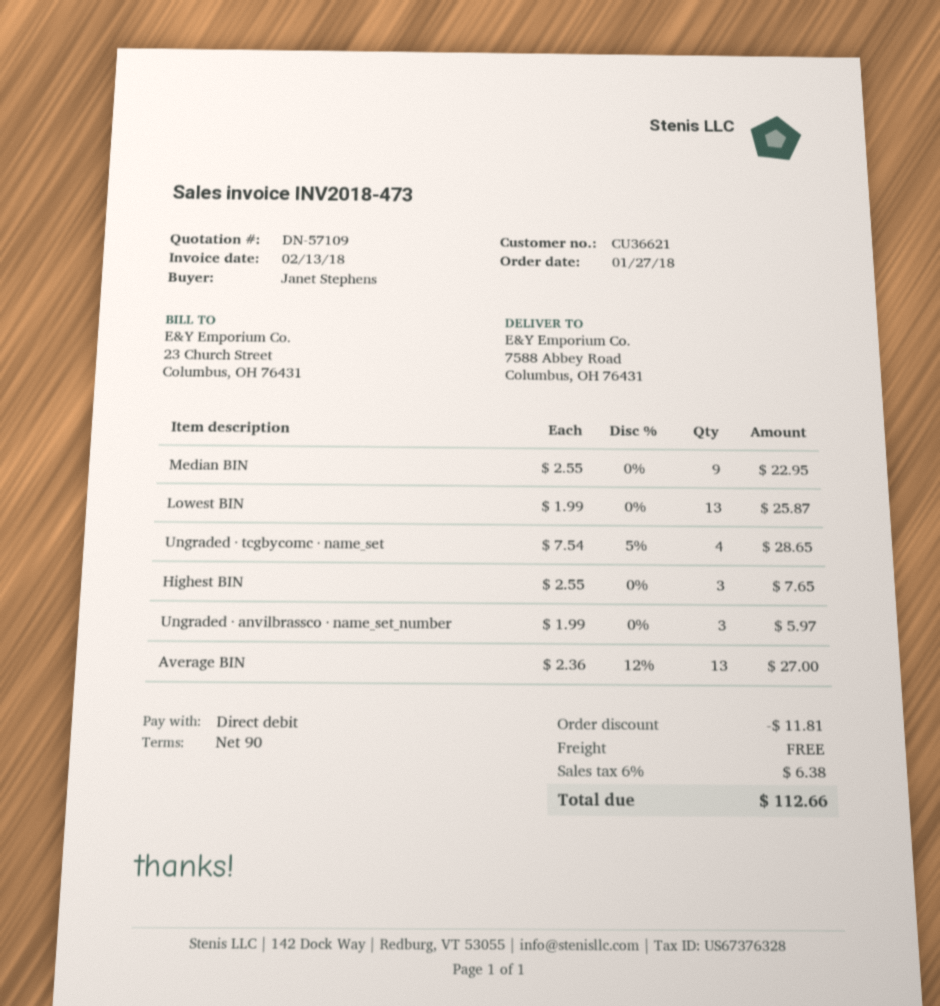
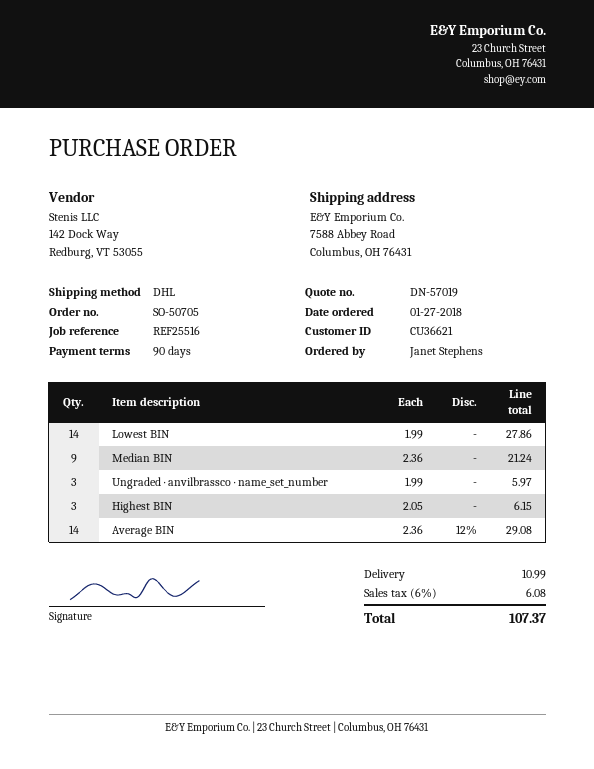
quote number: DN-57109 -> DN-57019
Median BIN: 9 x 2.55 = 22.95 -> 9 x 2.36 = 21.24
Lowest BIN: 13 x 1.99 = 25.87 -> 14 x 1.99 = 27.86
Ungraded · tcgbycomc · name_set: 4 x 7.54 - 5% = 28.65 -> none
Highest BIN: 3 x 2.55 = 7.65 -> 3 x 2.05 = 6.15
Average BIN: 13 x 2.36 - 12% = 27.00 -> 14 x 2.36 - 12% = 29.08
discount: 11.81 -> none
shipping: 0.00 -> 10.99
tax: 6% = 6.38 -> 6% = 6.08
total: 112.66 -> 107.37

